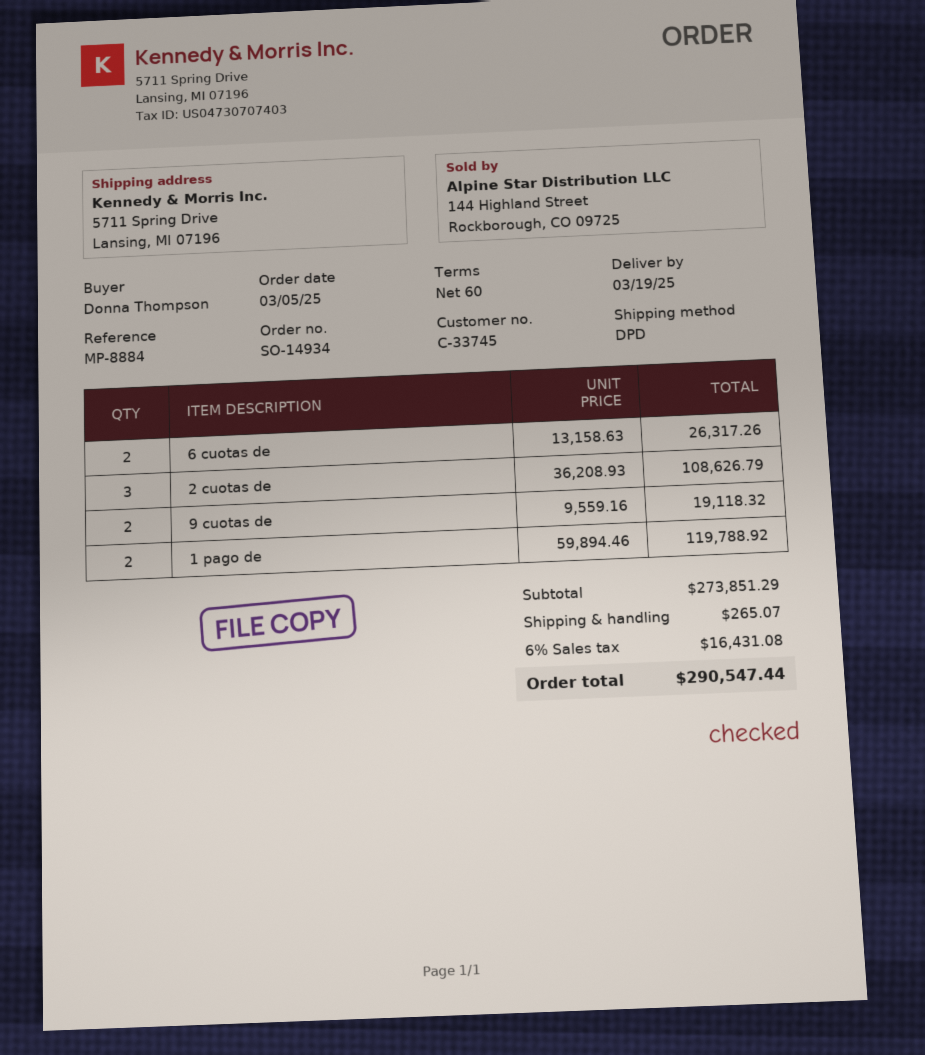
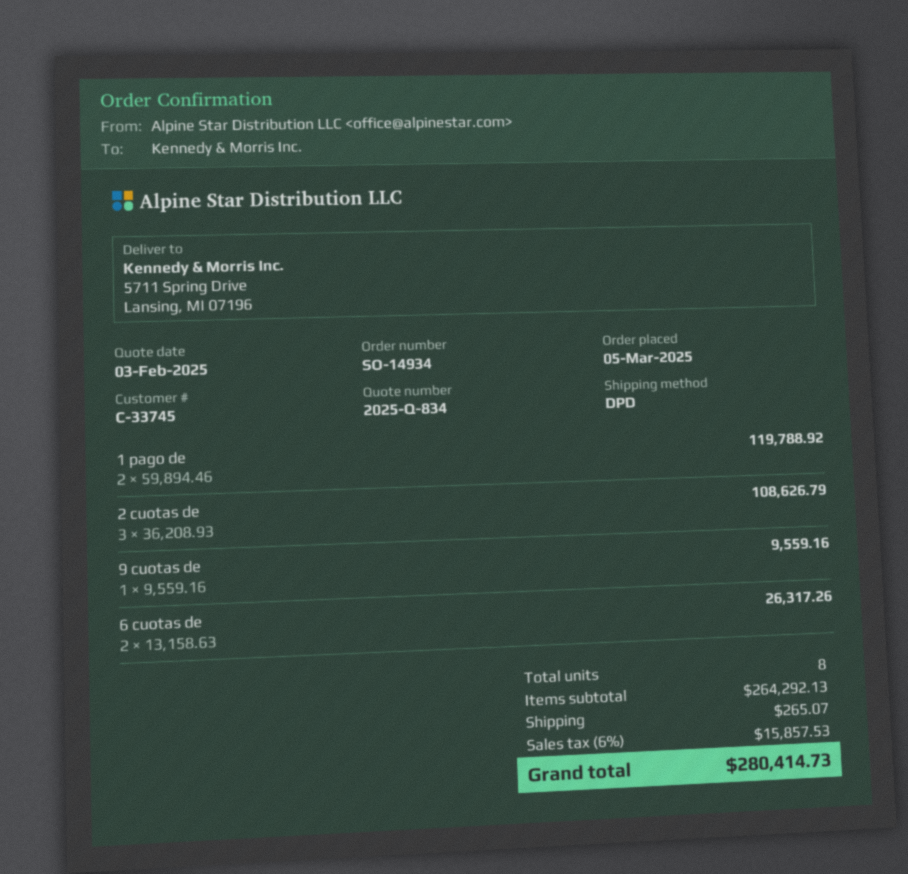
9 cuotas de: 2 x 9559.16 = 19118.32 -> 1 x 9559.16 = 9559.16
subtotal: 273851.29 -> 264292.13
tax: 6% = 16431.08 -> 6% = 15857.53
total: 290547.44 -> 280414.73

